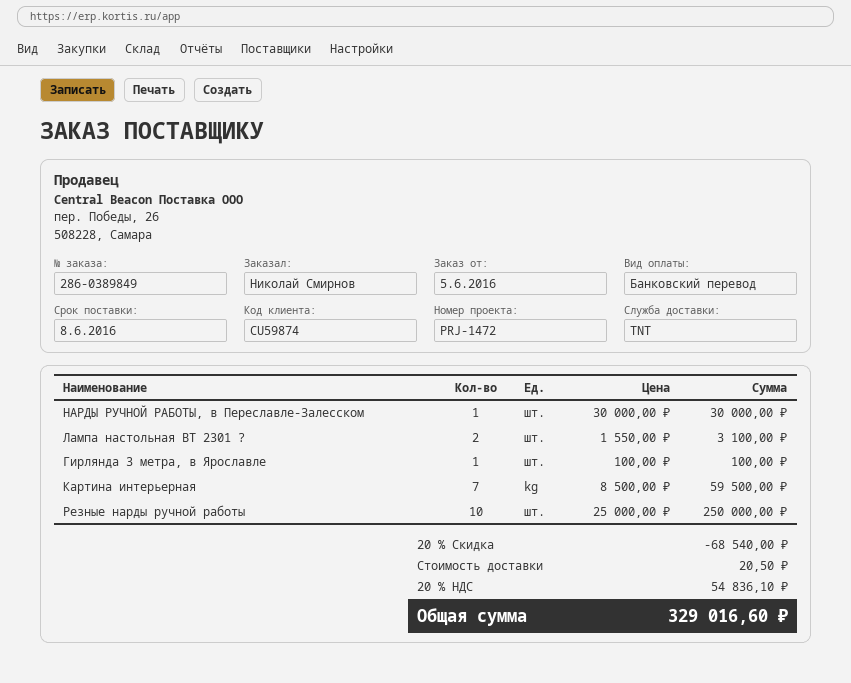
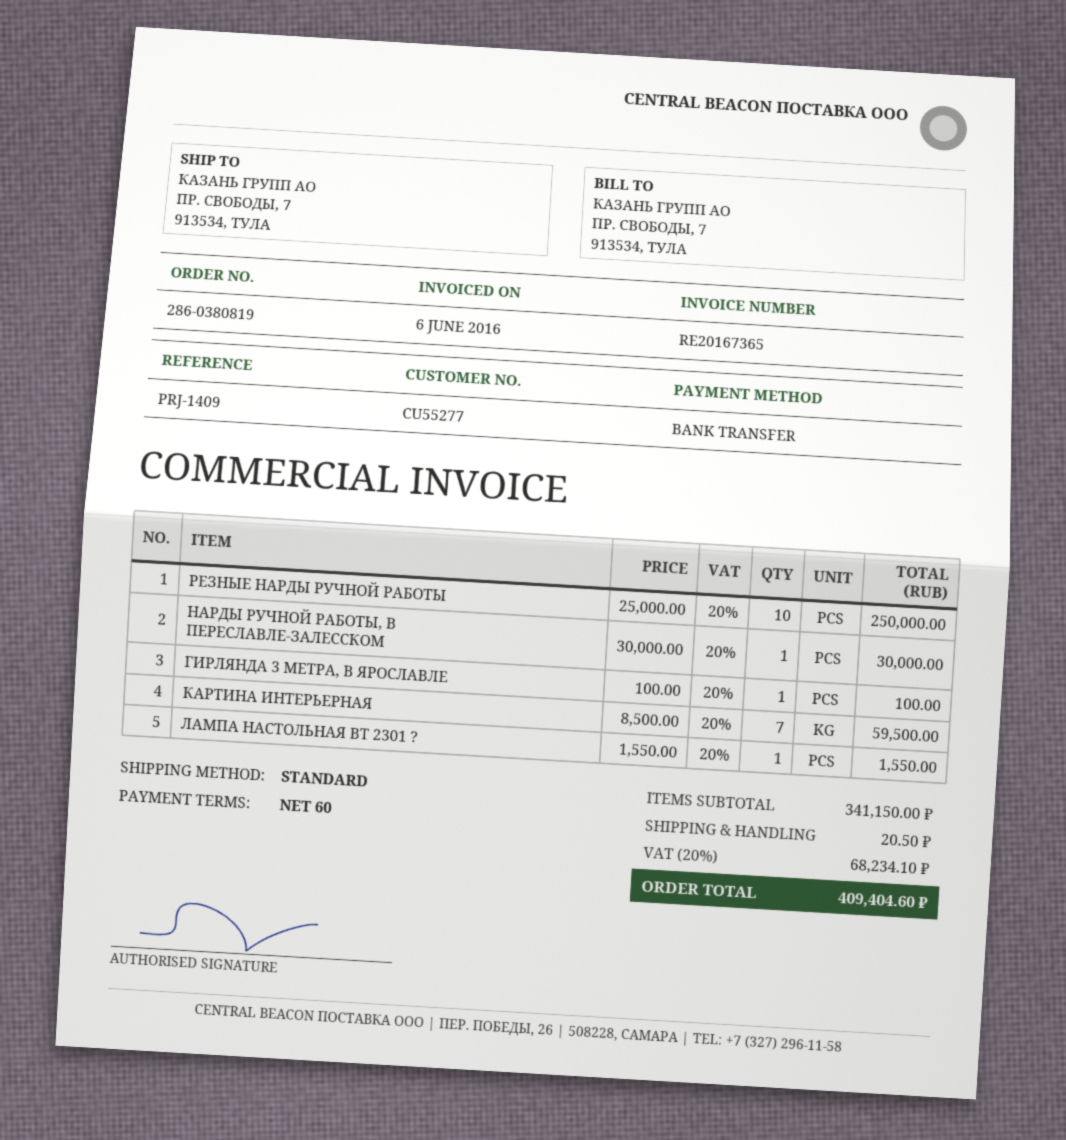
order number: 286-0389849 -> 286-0380819
customer number: CU59874 -> CU55277
reference: PRJ-1472 -> PRJ-1409
shipping method: TNT -> standard
Лампа настольная BT 2301 ?: 2 x 1550.00 = 3100.00 -> 1 x 1550.00 = 1550.00
discount: 20% = 68540.00 -> none
tax: 20% = 54836.10 -> 20% = 68234.10
total: 329016.60 -> 409404.60

